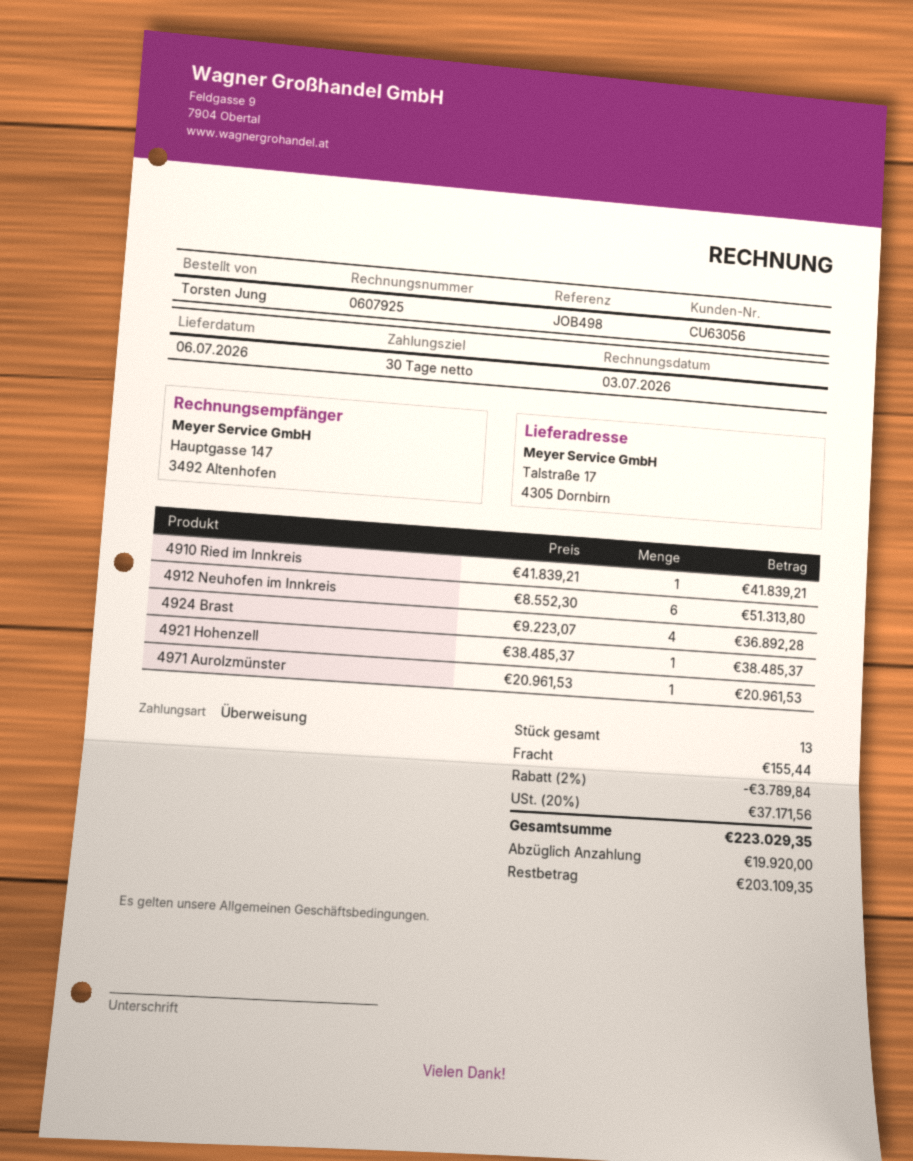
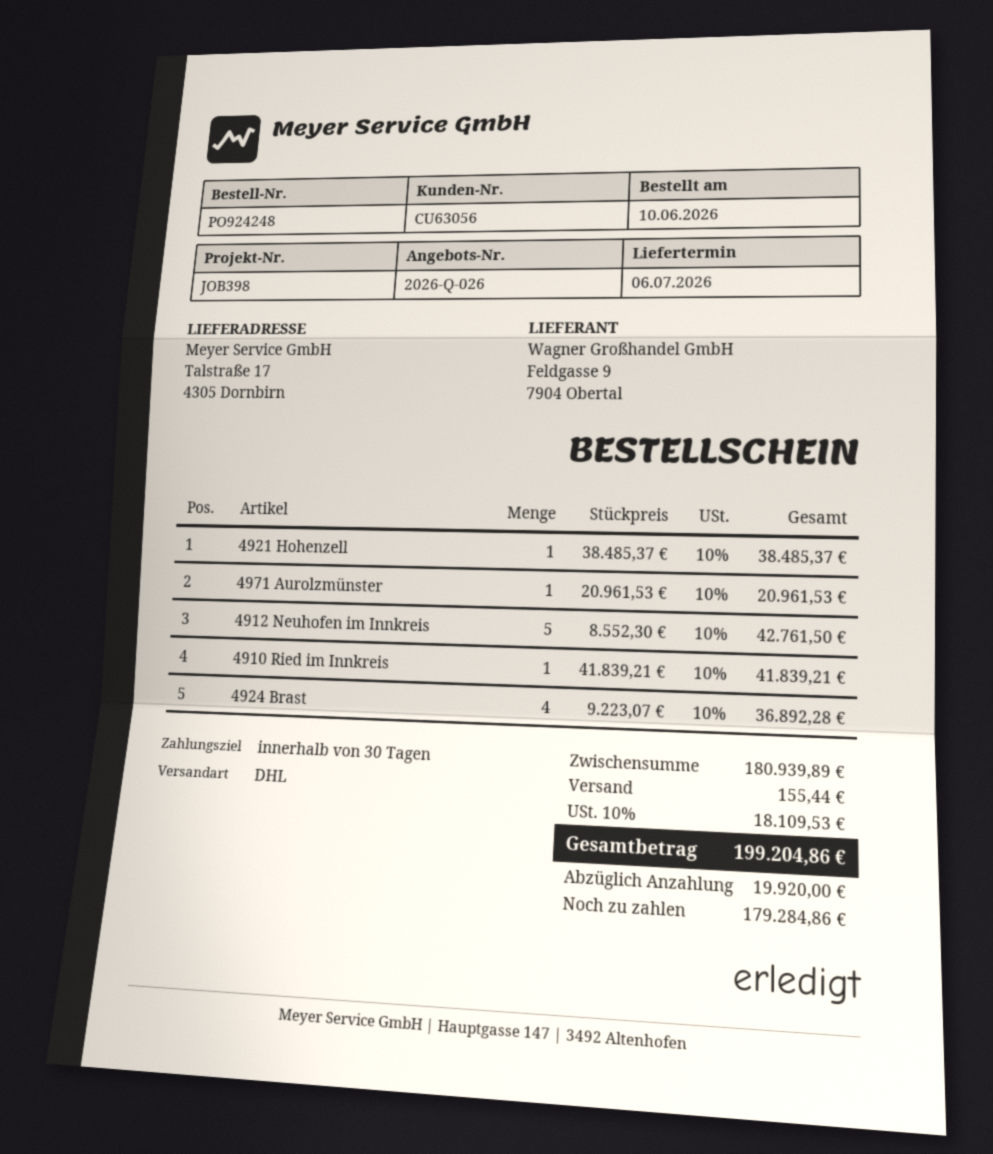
reference: JOB498 -> JOB398
4912 Neuhofen im Innkreis: 6 x 8552.30 = 51313.80 -> 5 x 8552.30 = 42761.50
discount: 2% = 3789.84 -> none
tax: 20% = 37171.56 -> 10% = 18109.53
total: 223029.35 -> 199204.86
balance: 203109.35 -> 179284.86

